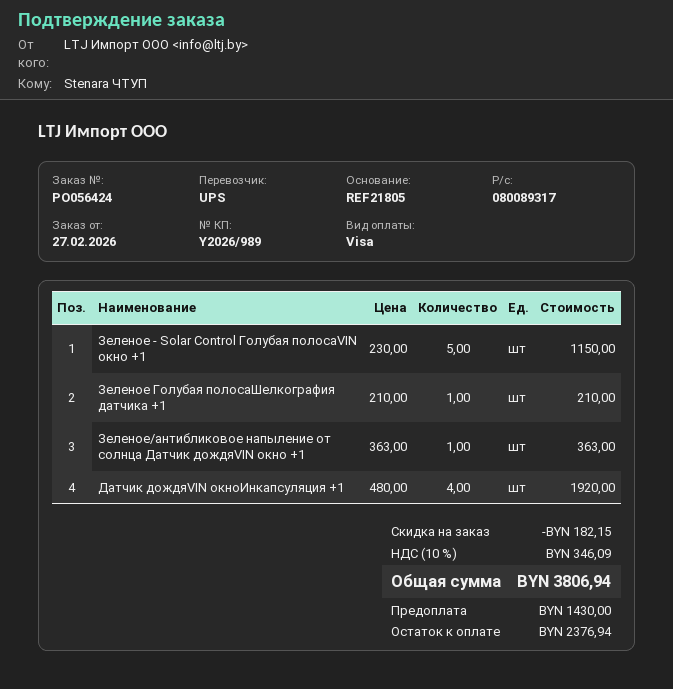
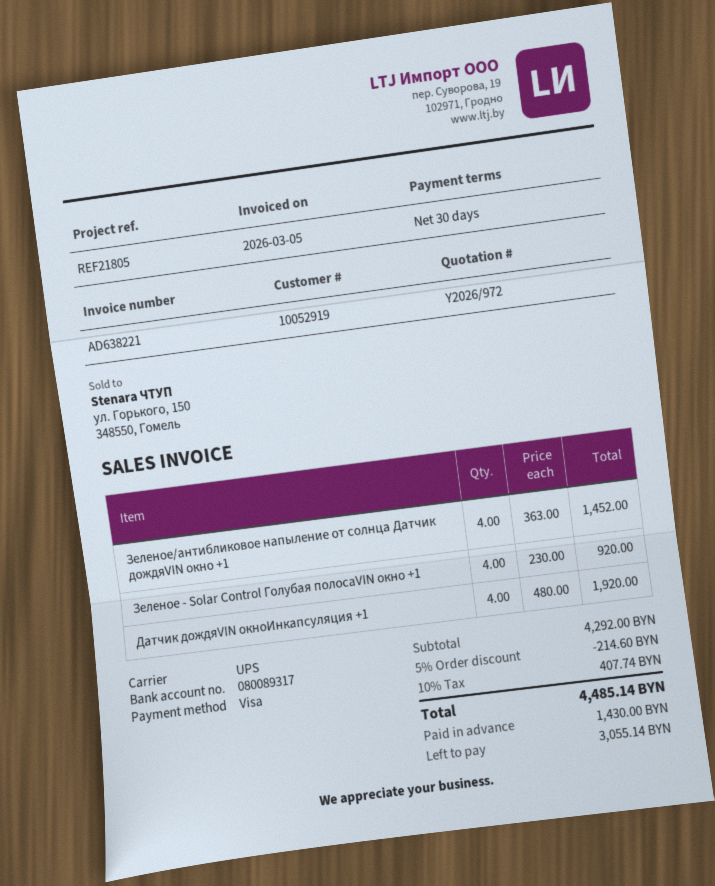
quote number: Y2026/989 -> Y2026/972
Зеленое - Solar Control Голубая полосаVIN окно +1: 5 x 230.00 = 1150.00 -> 4 x 230.00 = 920.00
Зеленое Голубая полосаШелкография датчика +1: 1 x 210.00 = 210.00 -> none
Зеленое/антибликовое напыление от солнца Датчик дождяVIN окно +1: 1 x 363.00 = 363.00 -> 4 x 363.00 = 1452.00
discount: 182.15 -> 214.60
tax: 10% = 346.09 -> 10% = 407.74
total: 3806.94 -> 4485.14
balance: 2376.94 -> 3055.14

